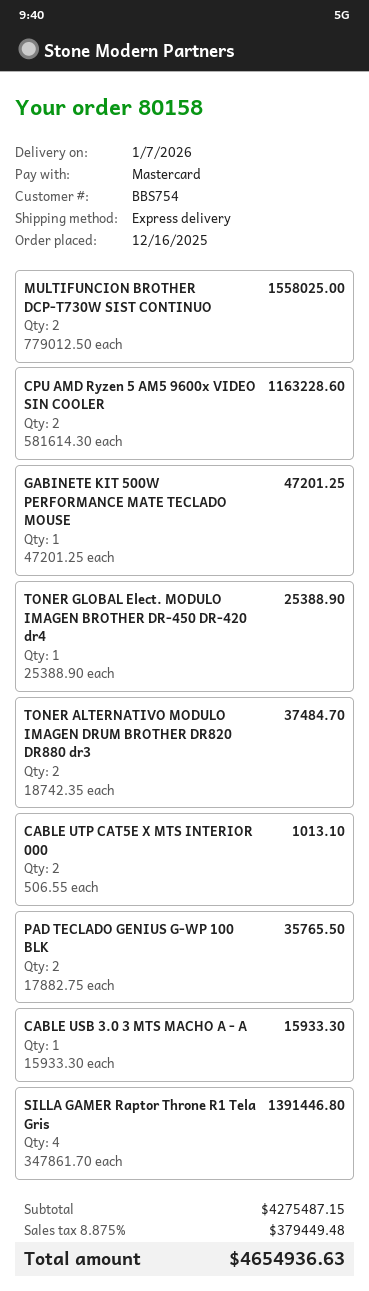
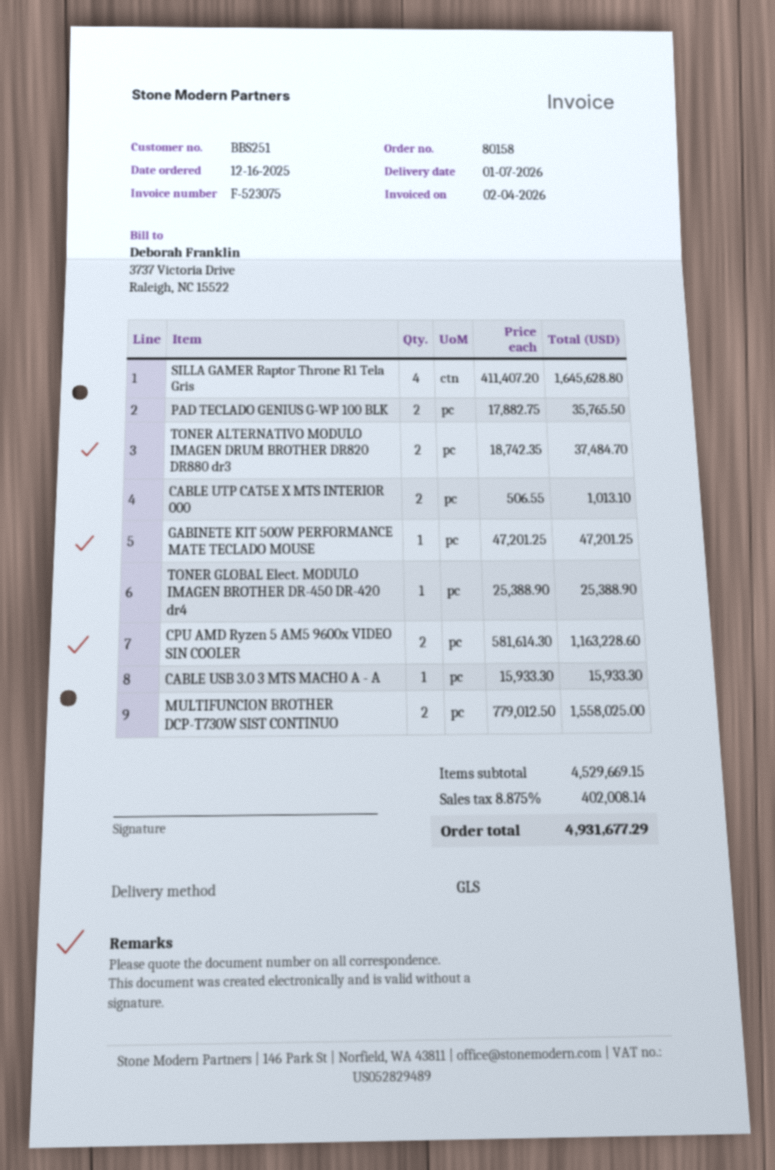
customer number: BBS754 -> BBS251
shipping method: express -> GLS
SILLA GAMER Raptor Throne R1 Tela Gris: 4 x 347861.70 = 1391446.80 -> 4 x 411407.20 = 1645628.80
subtotal: 4275487.15 -> 4529669.15
tax: 8.875% = 379449.48 -> 8.875% = 402008.14
total: 4654936.63 -> 4931677.29

